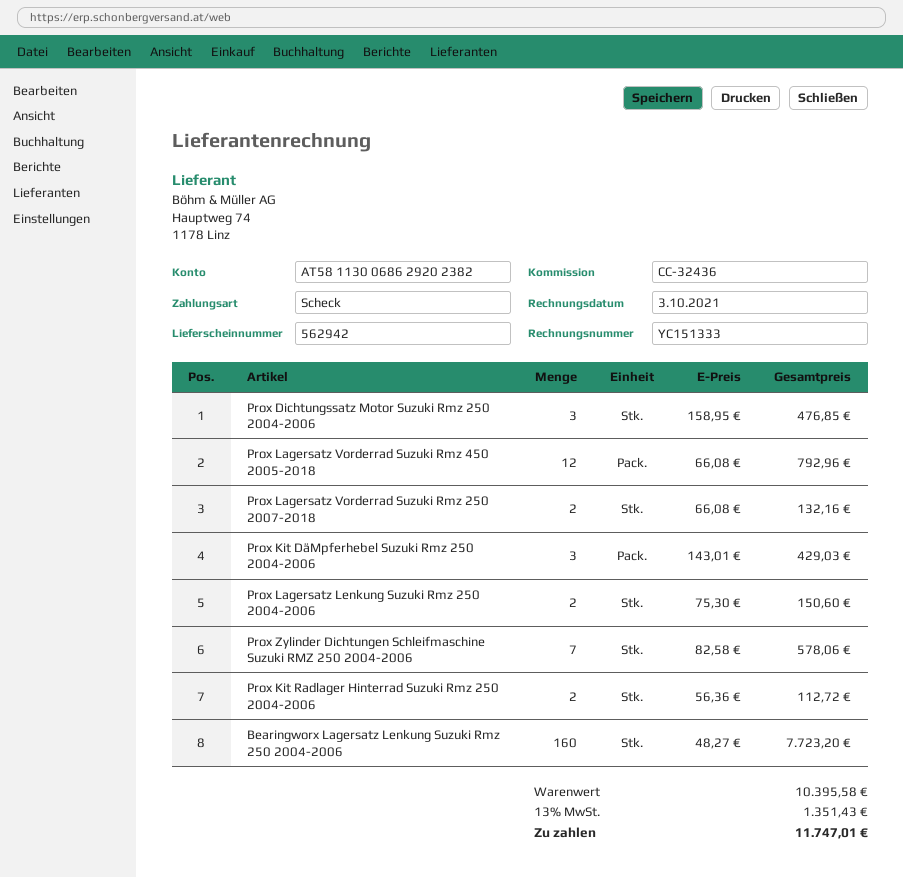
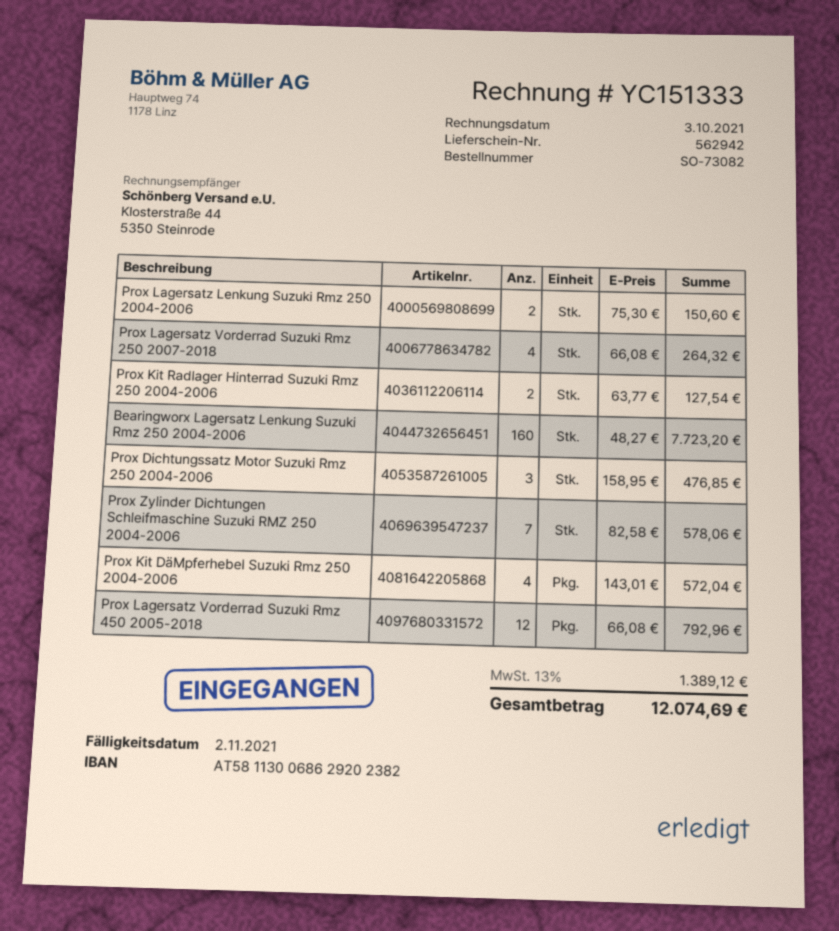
Prox Lagersatz Vorderrad Suzuki Rmz 250 2007-2018: 2 x 66.08 = 132.16 -> 4 x 66.08 = 264.32
Prox Kit DäMpferhebel Suzuki Rmz 250 2004-2006: 3 x 143.01 = 429.03 -> 4 x 143.01 = 572.04
Prox Kit Radlager Hinterrad Suzuki Rmz 250 2004-2006: 2 x 56.36 = 112.72 -> 2 x 63.77 = 127.54
tax: 13% = 1351.43 -> 13% = 1389.12
total: 11747.01 -> 12074.69

